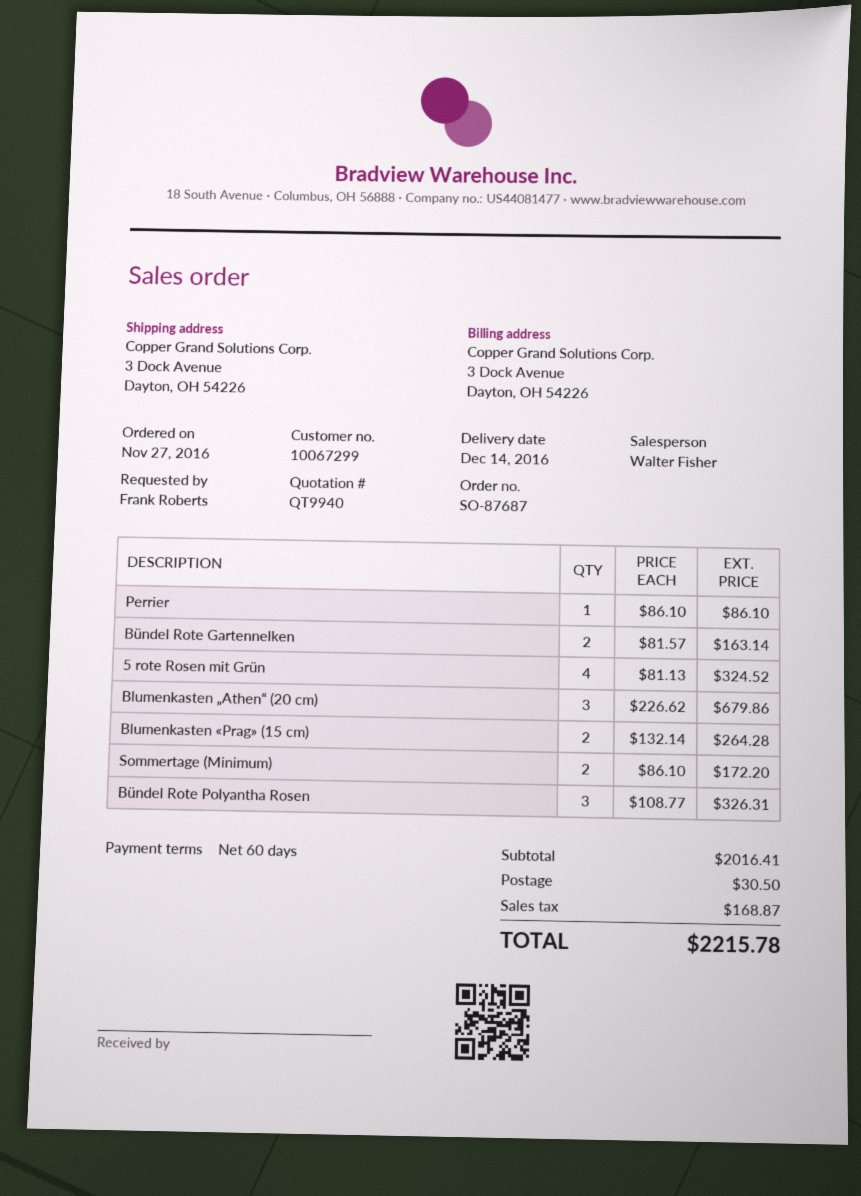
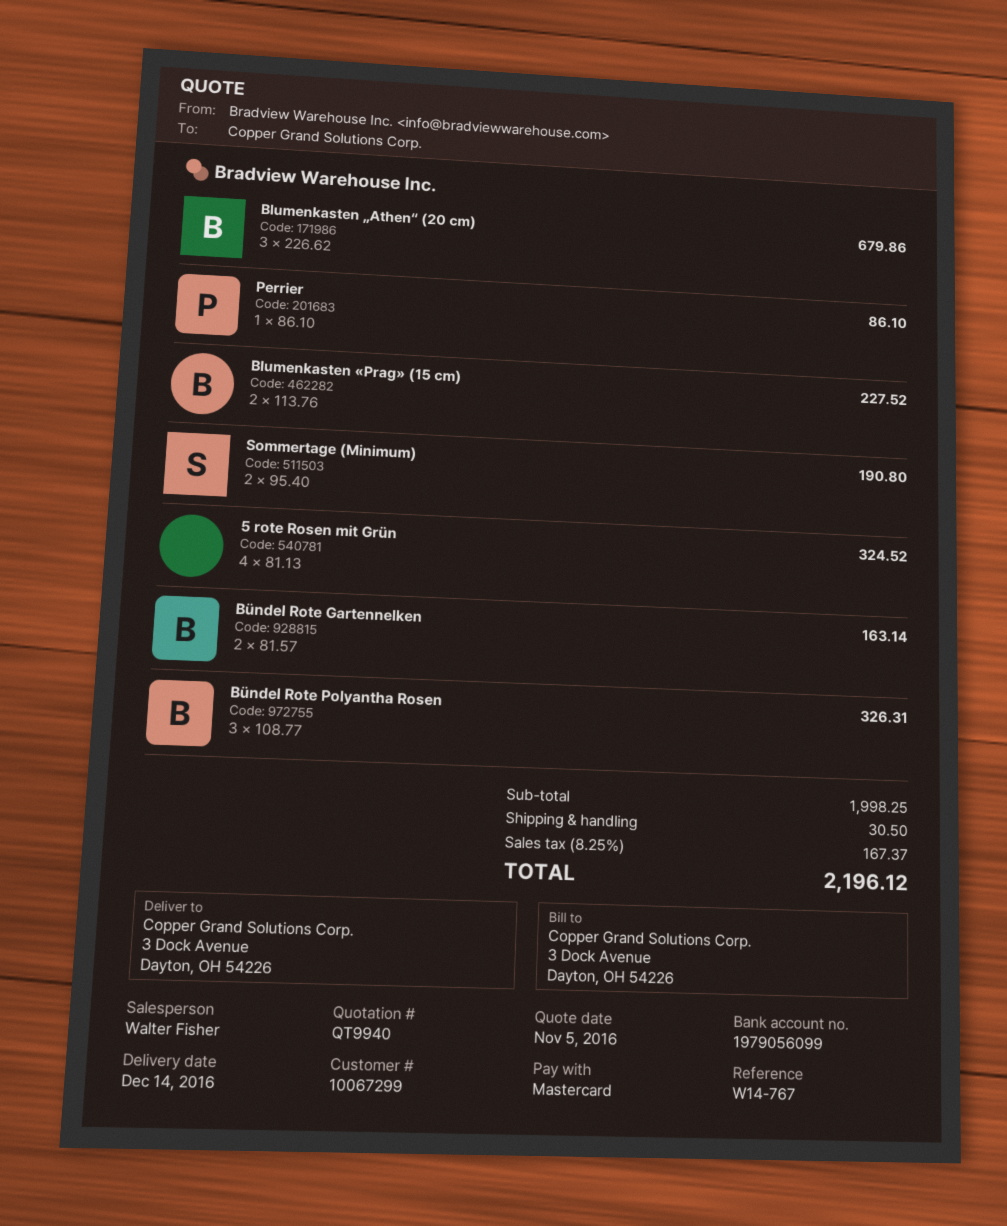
Blumenkasten «Prag» (15 cm): 2 x 132.14 = 264.28 -> 2 x 113.76 = 227.52
Sommertage (Minimum): 2 x 86.10 = 172.20 -> 2 x 95.40 = 190.80
subtotal: 2016.41 -> 1998.25
tax: 168.87 -> 167.37
total: 2215.78 -> 2196.12

